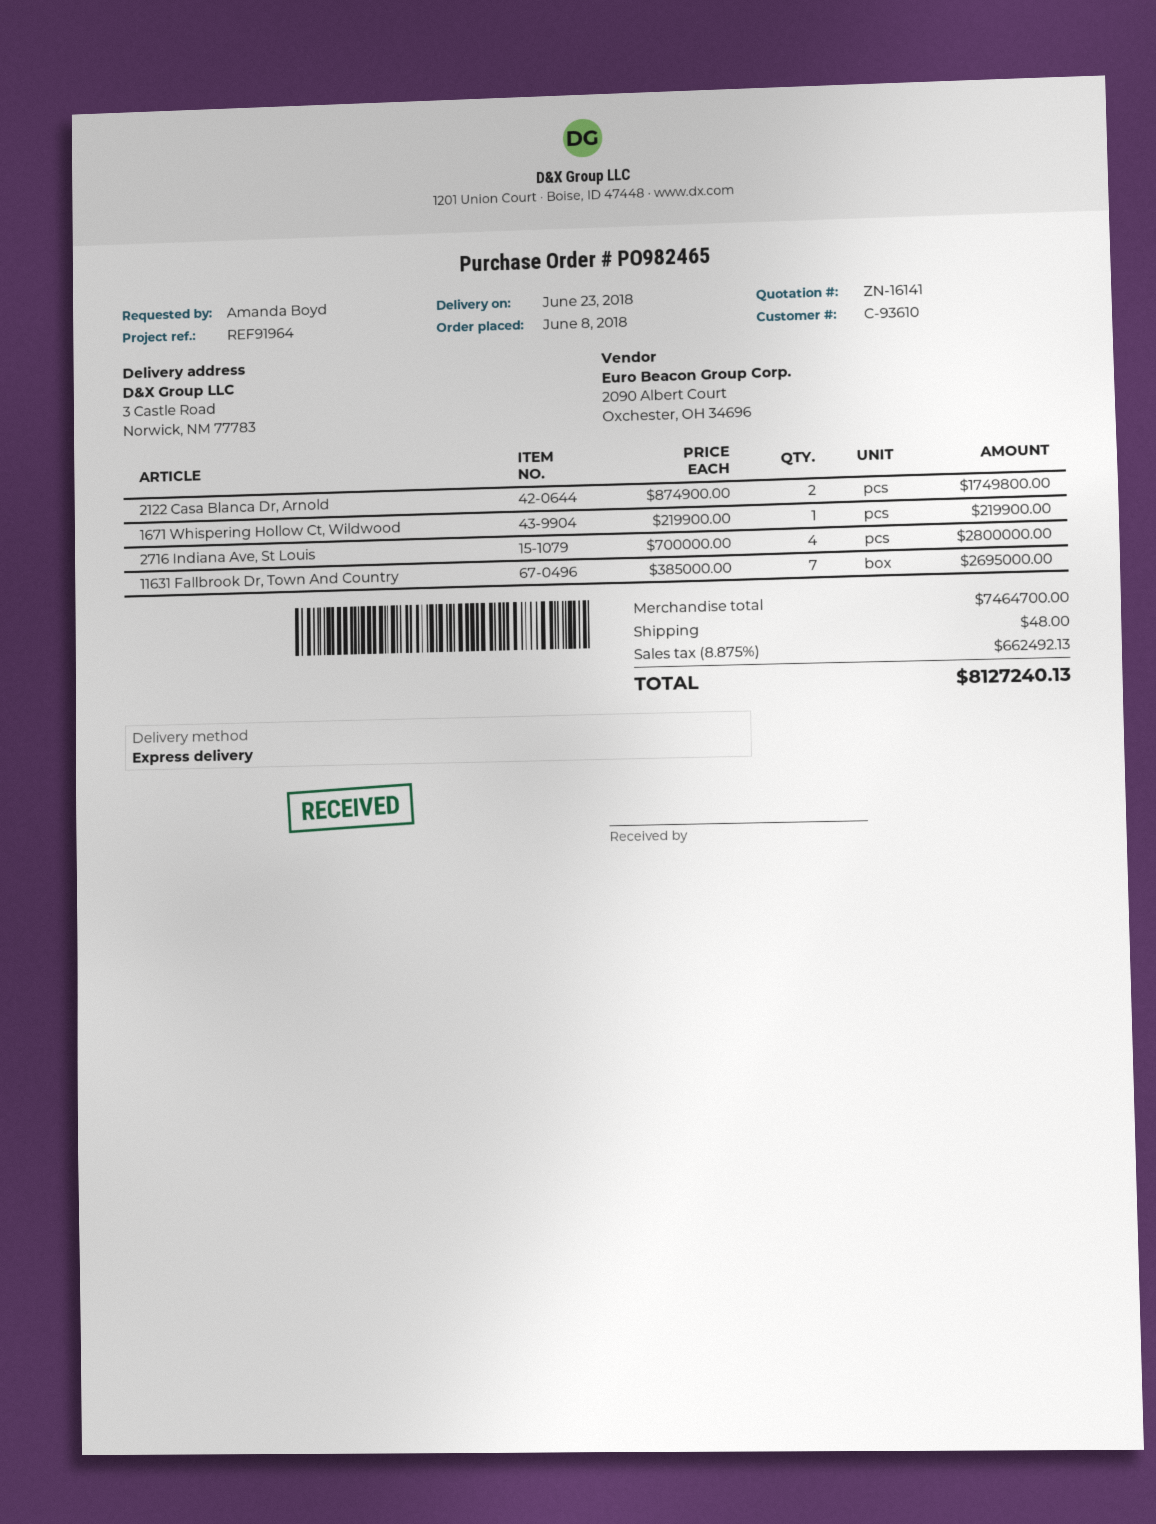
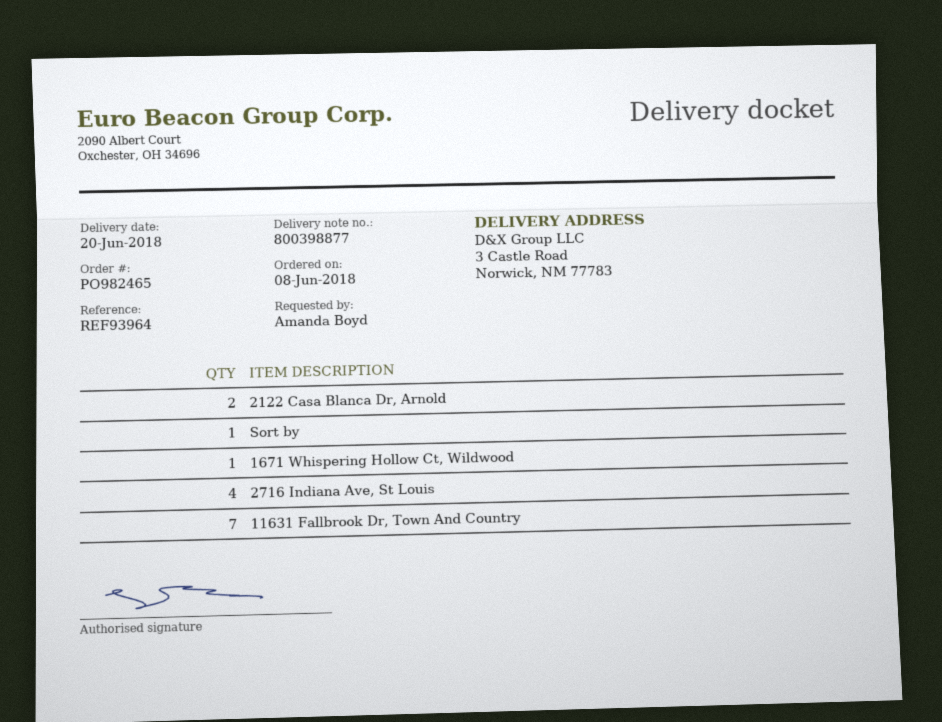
delivery date: 2018-06-23 -> 2018-06-20
reference: REF91964 -> REF93964
Sort by: none -> 1

